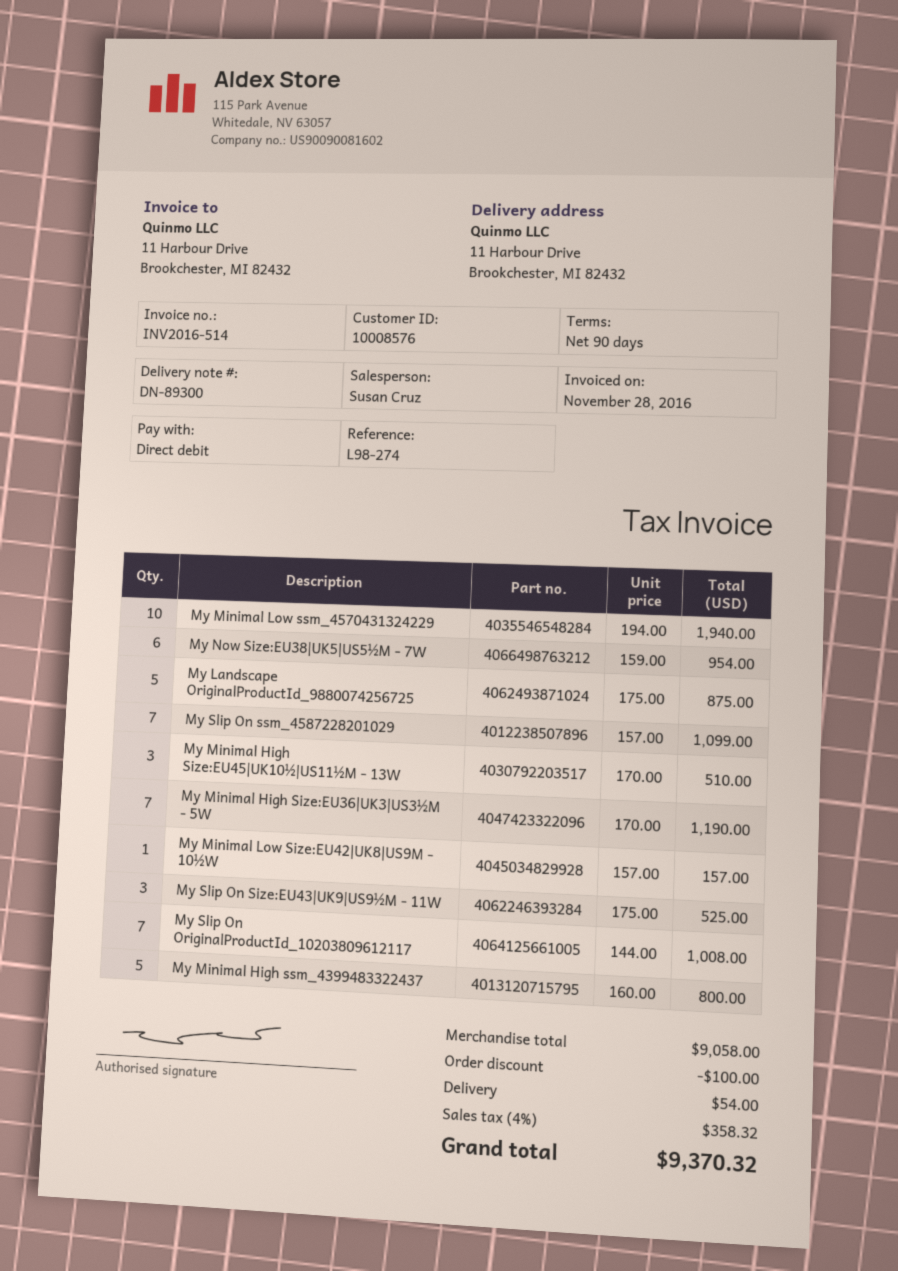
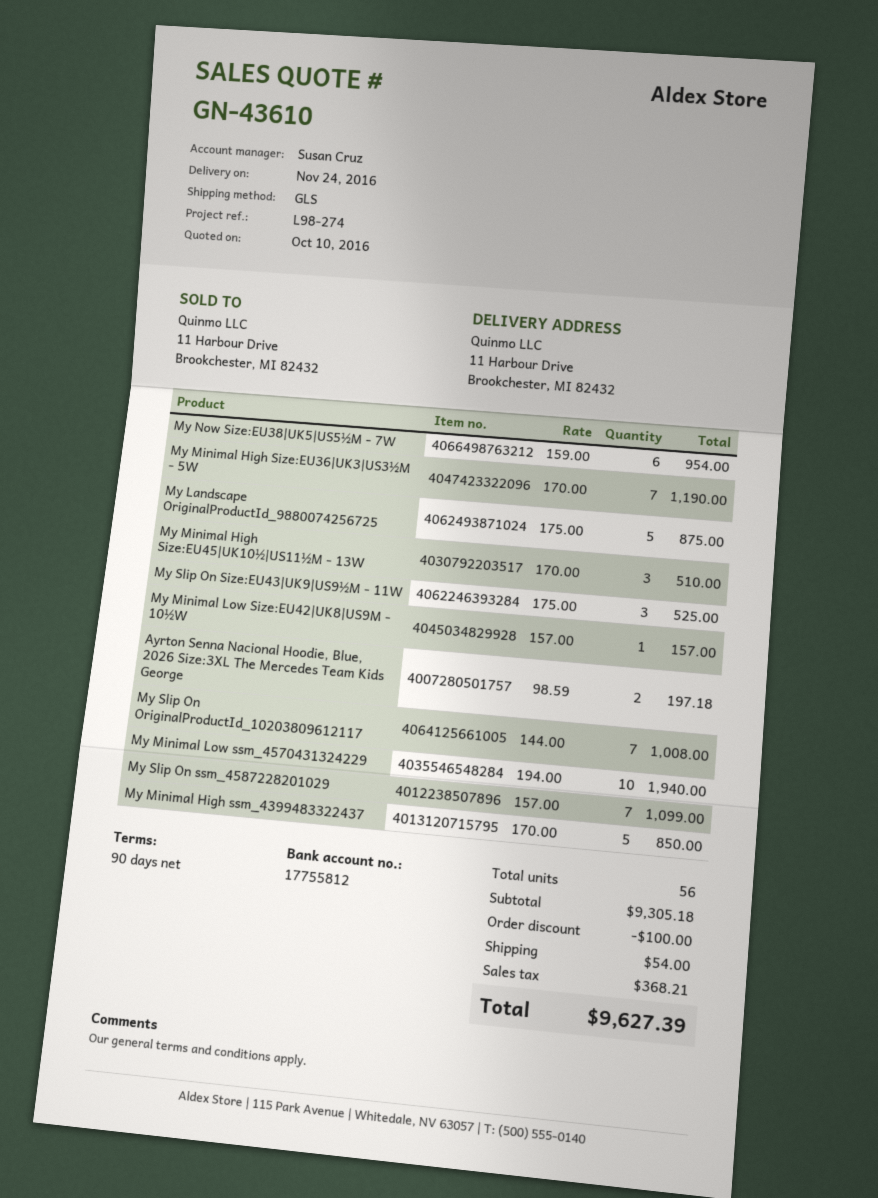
My Minimal High ssm_4399483322437: 5 x 160.00 = 800.00 -> 5 x 170.00 = 850.00
Ayrton Senna Nacional Hoodie, Blue, 2026 Size:3XL The Mercedes Team Kids George: none -> 2 x 98.59 = 197.18
subtotal: 9058.00 -> 9305.18
tax: 358.32 -> 368.21
total: 9370.32 -> 9627.39

